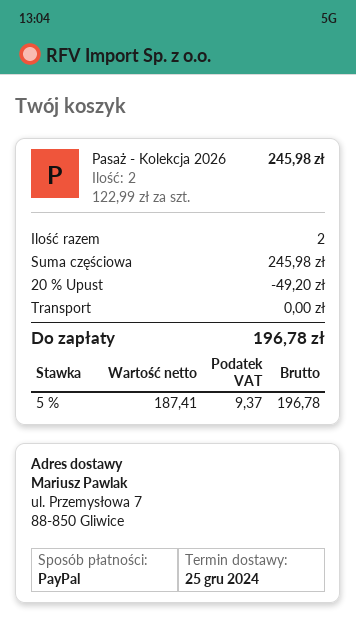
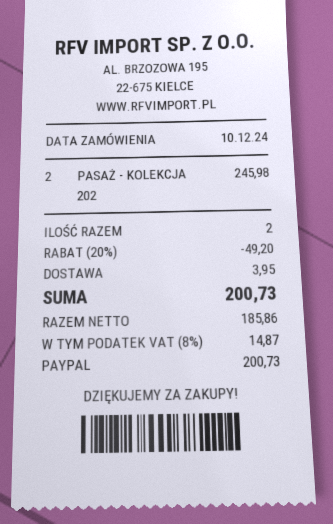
shipping: 0.00 -> 3.95
net: 187.41 -> 185.86
tax: 5% = 9.37 -> 8% = 14.87
total: 196.78 -> 200.73

